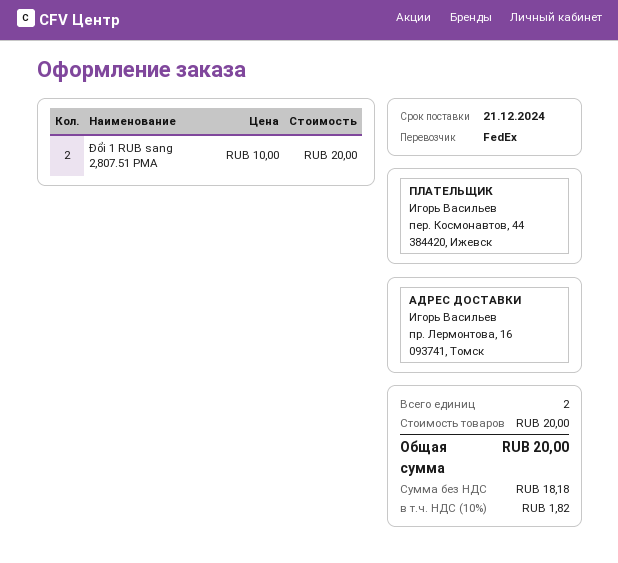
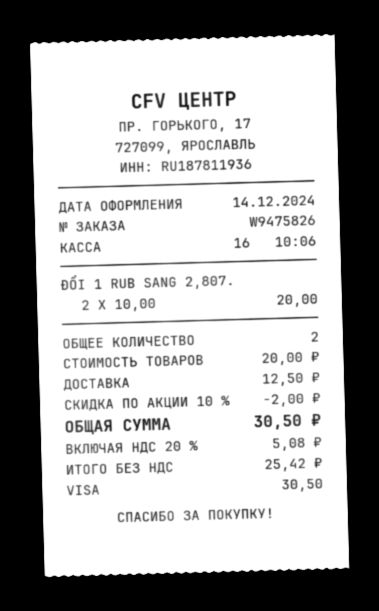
discount: none -> 10% = 2.00
shipping: none -> 12.50
net: 18.18 -> 25.42
tax: 10% = 1.82 -> 20% = 5.08
total: 20.00 -> 30.50

